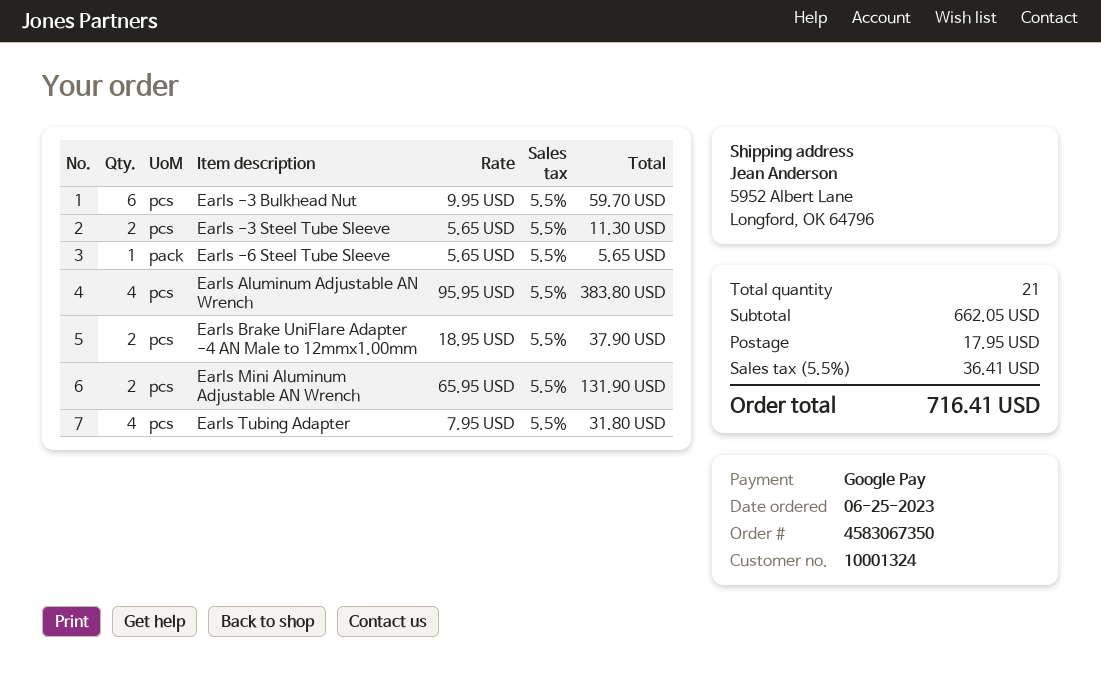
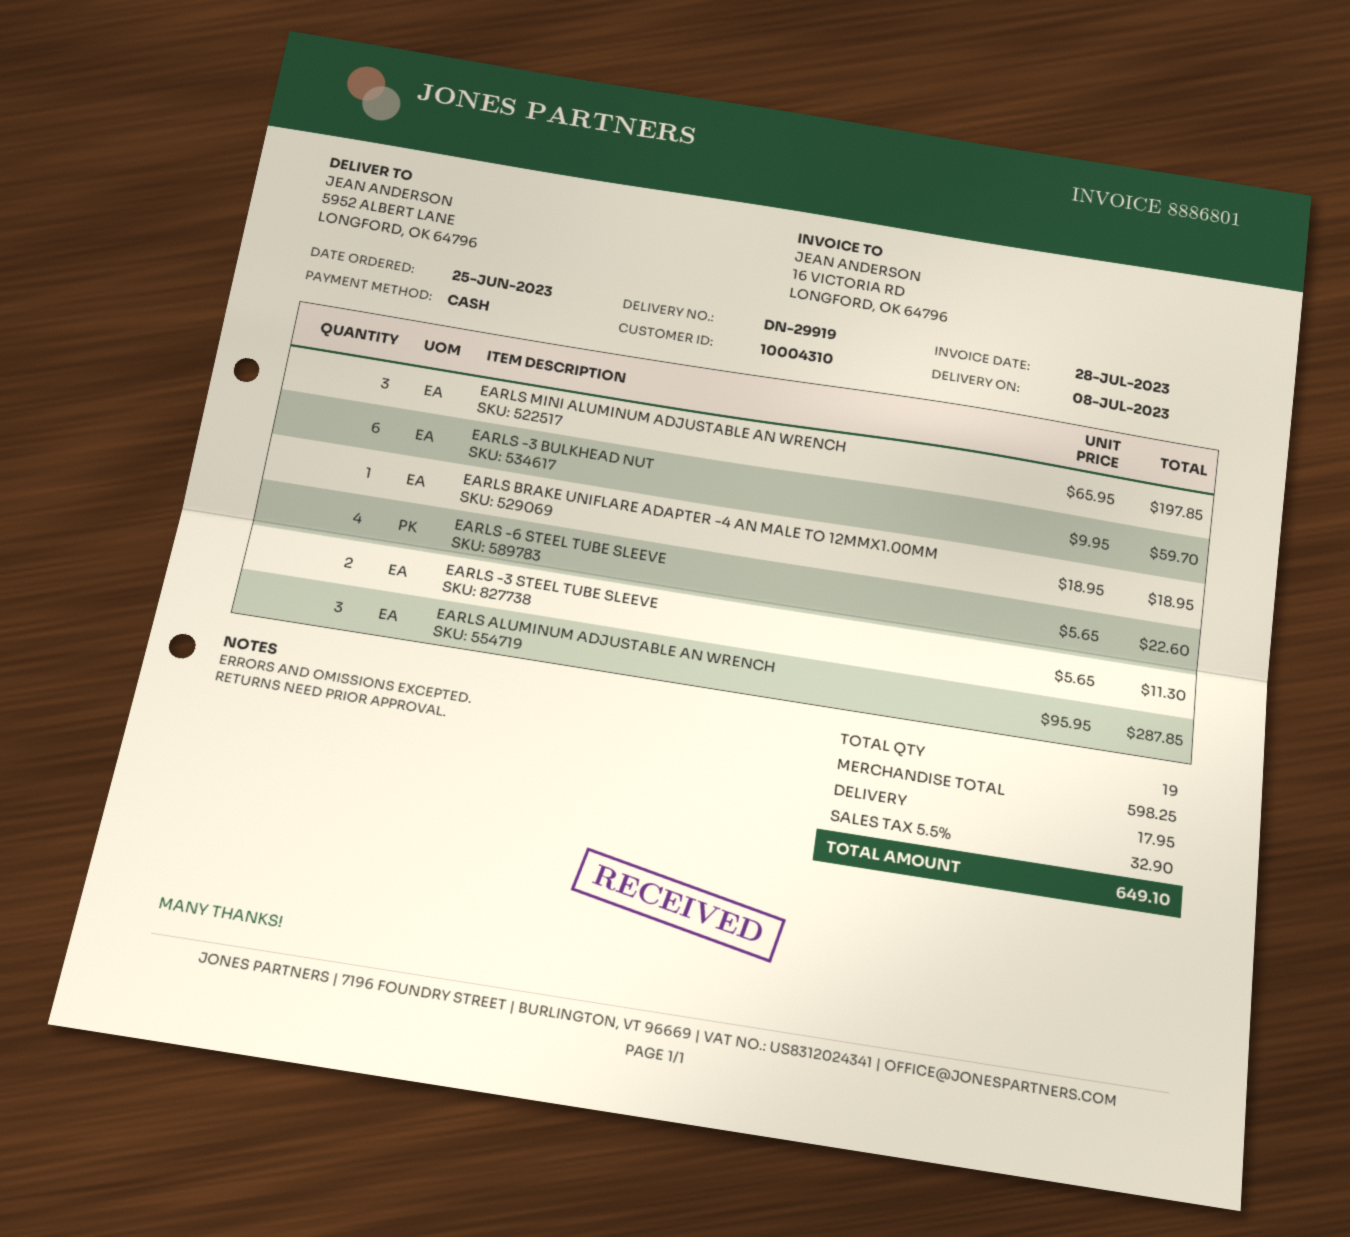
customer number: 10001324 -> 10004310
payment method: Google Pay -> cash
Earls -6 Steel Tube Sleeve: 1 x 5.65 = 5.65 -> 4 x 5.65 = 22.60
Earls Aluminum Adjustable AN Wrench: 4 x 95.95 = 383.80 -> 3 x 95.95 = 287.85
Earls Brake UniFlare Adapter -4 AN Male to 12mmx1.00mm: 2 x 18.95 = 37.90 -> 1 x 18.95 = 18.95
Earls Mini Aluminum Adjustable AN Wrench: 2 x 65.95 = 131.90 -> 3 x 65.95 = 197.85
Earls Tubing Adapter: 4 x 7.95 = 31.80 -> none
total quantity: 21 -> 19
subtotal: 662.05 -> 598.25
tax: 5.5% = 36.41 -> 5.5% = 32.90
total: 716.41 -> 649.10

